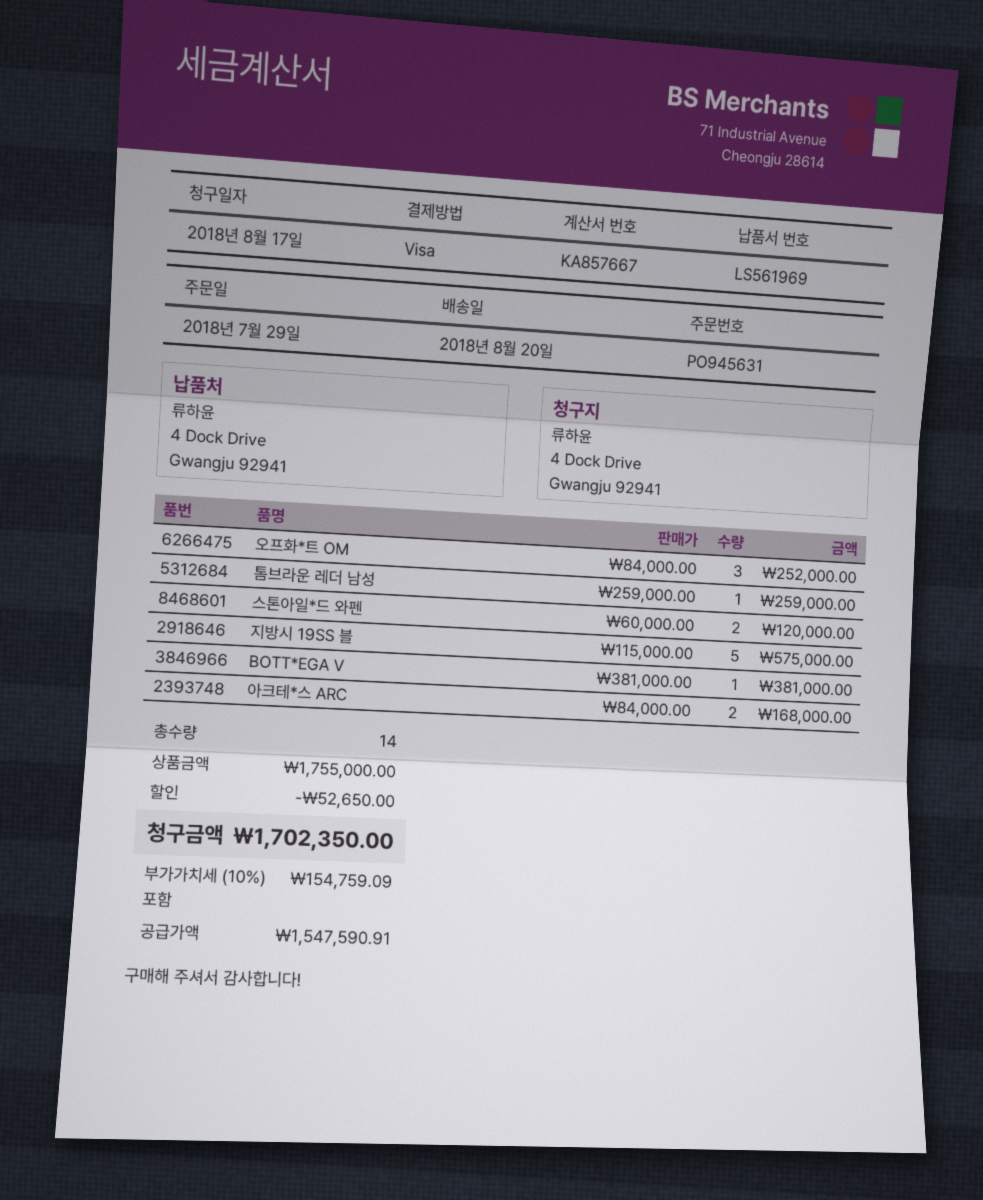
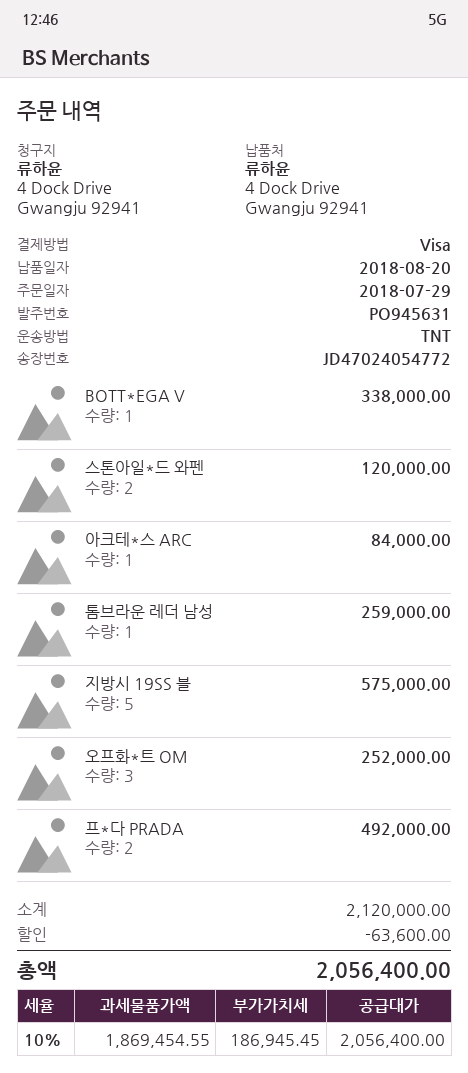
BOTT*EGA V: 1 for 381000.00 -> 1 for 338000.00
아크테*스 ARC: 2 for 168000.00 -> 1 for 84000.00
프*다 PRADA: none -> 2 for 492000.00
subtotal: 1755000.00 -> 2120000.00
discount: 52650.00 -> 63600.00
net: 1547590.91 -> 1869454.55
tax: 10% = 154759.09 -> 10% = 186945.45
total: 1702350.00 -> 2056400.00

